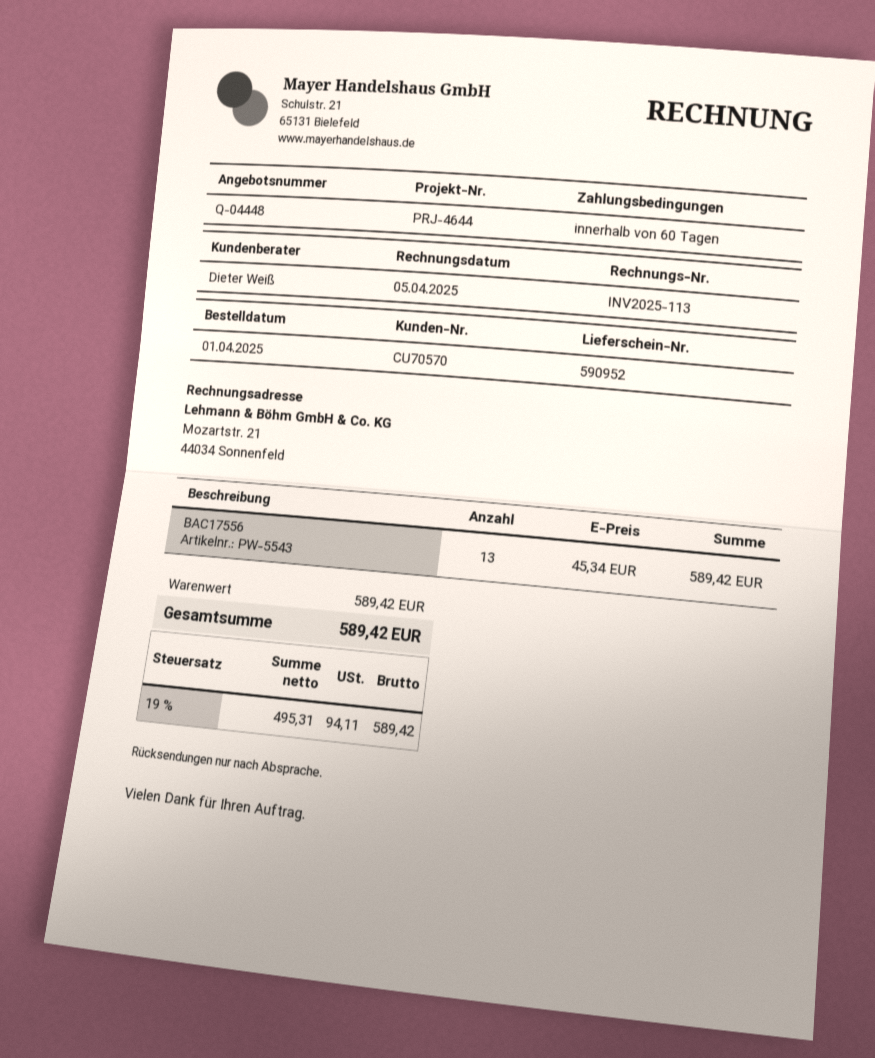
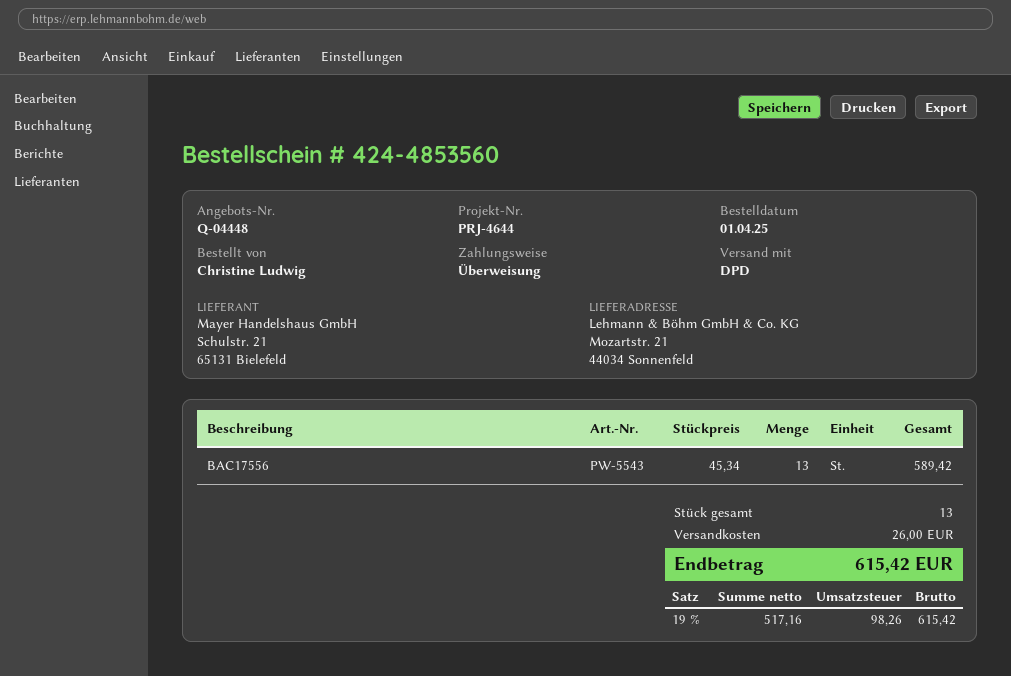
shipping: none -> 26.00
net: 495.31 -> 517.16
tax: 19% = 94.11 -> 19% = 98.26
total: 589.42 -> 615.42

